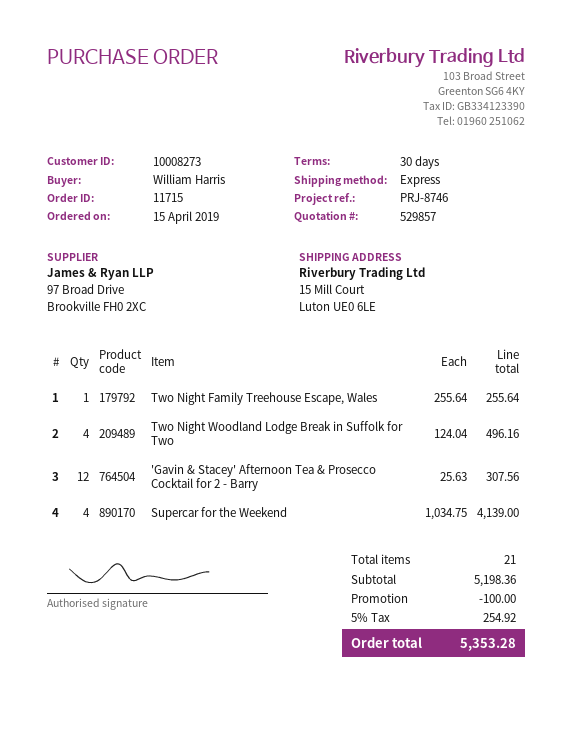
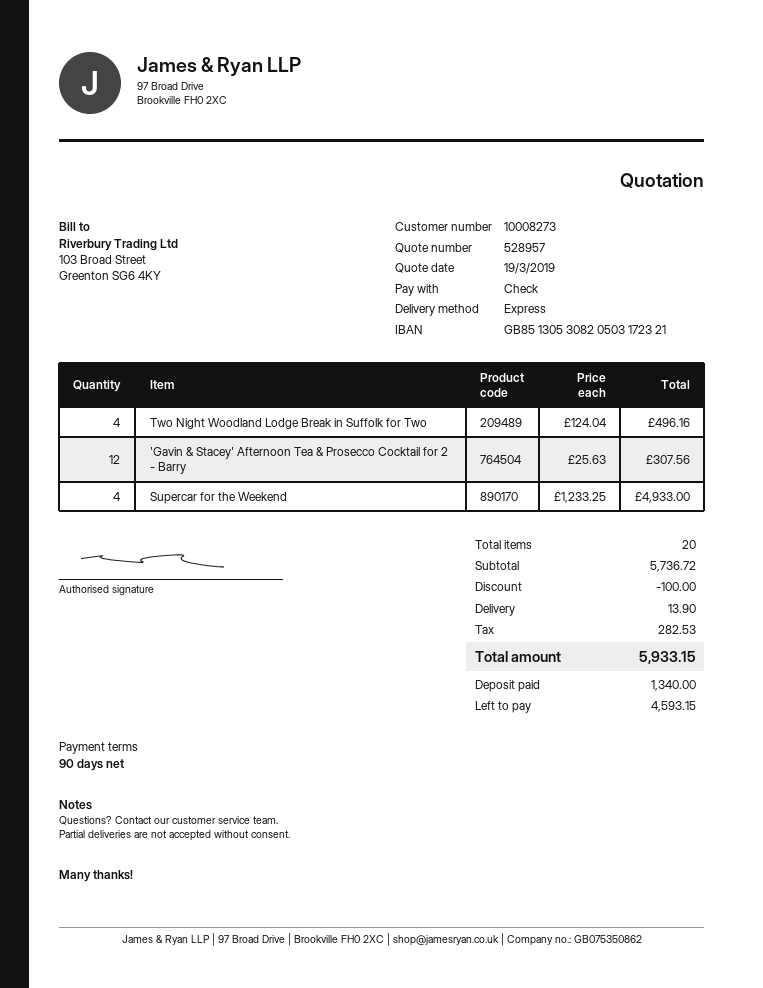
quote number: 529857 -> 528957
payment terms: 30 days -> 90 days
Two Night Family Treehouse Escape, Wales: 1 x 255.64 = 255.64 -> none
Supercar for the Weekend: 4 x 1034.75 = 4139.00 -> 4 x 1233.25 = 4933.00
total quantity: 21 -> 20
subtotal: 5198.36 -> 5736.72
shipping: none -> 13.90
tax: 254.92 -> 282.53
total: 5353.28 -> 5933.15

